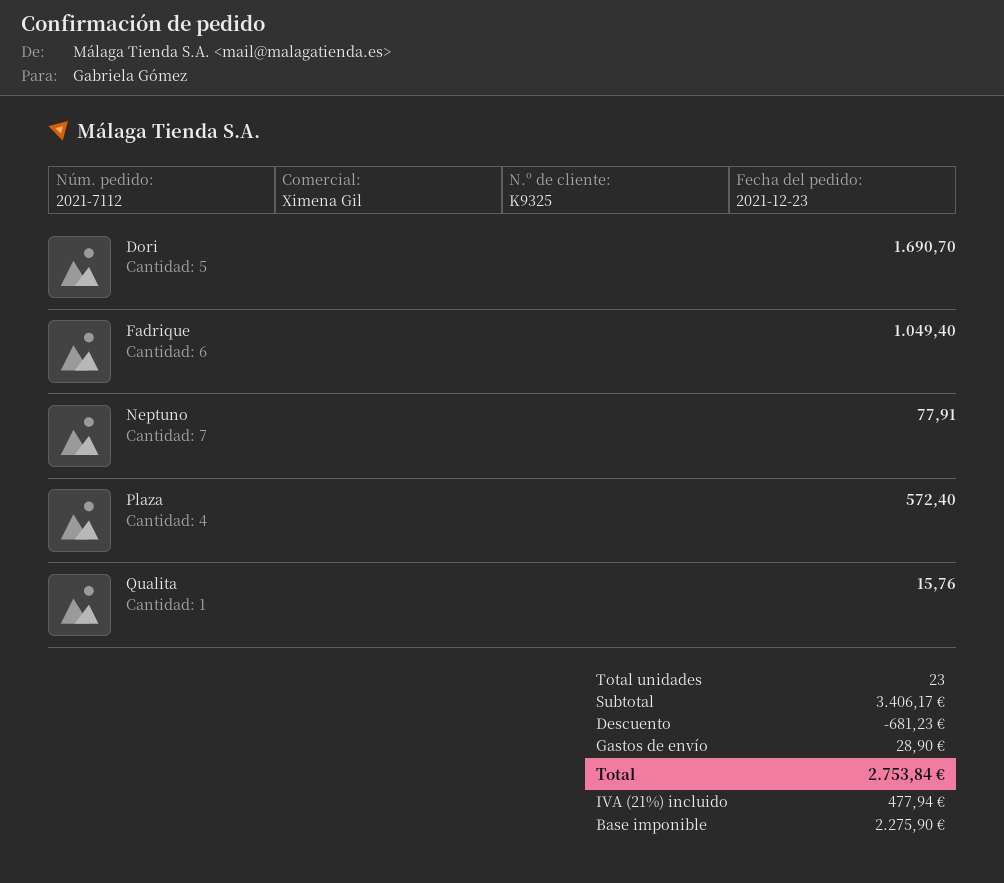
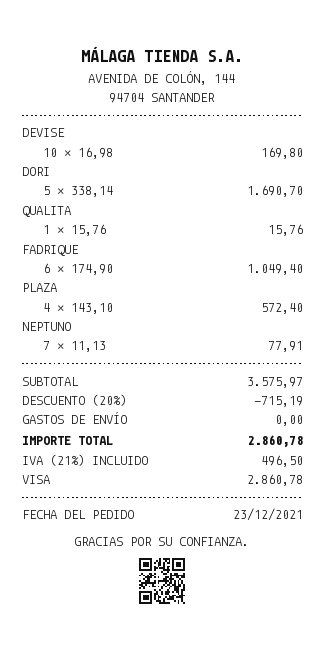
DEVISE: none -> 10 for 169.80
subtotal: 3406.17 -> 3575.97
discount: 681.23 -> 715.19
shipping: 28.90 -> 0.00
tax: 21% = 477.94 -> 21% = 496.50
total: 2753.84 -> 2860.78

